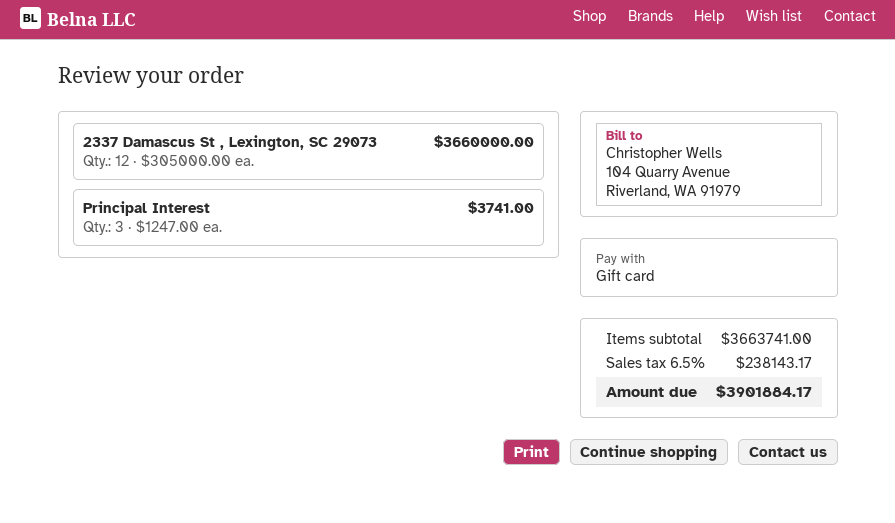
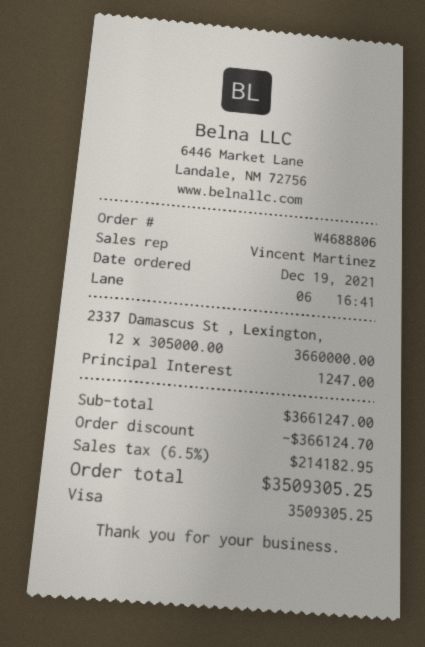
payment method: gift card -> Visa
Principal Interest: 3 x 1247.00 = 3741.00 -> 1 x 1247.00 = 1247.00
subtotal: 3663741.00 -> 3661247.00
discount: none -> 366124.70
tax: 6.5% = 238143.17 -> 6.5% = 214182.95
total: 3901884.17 -> 3509305.25

